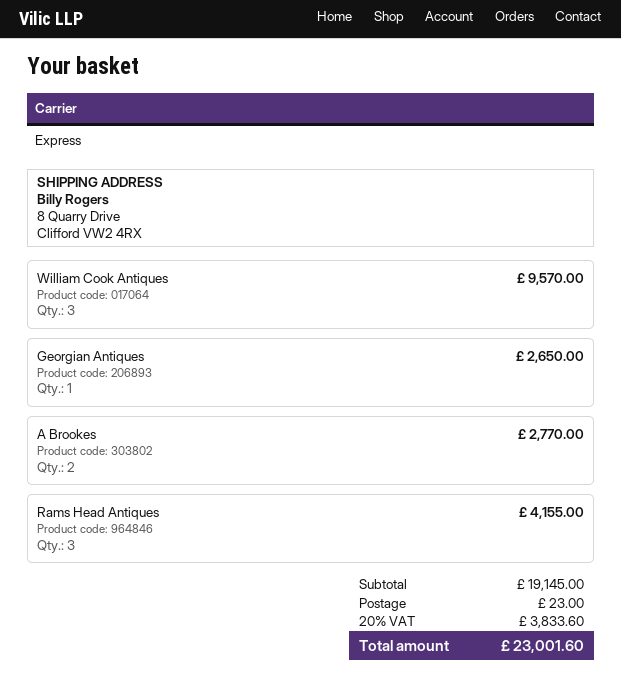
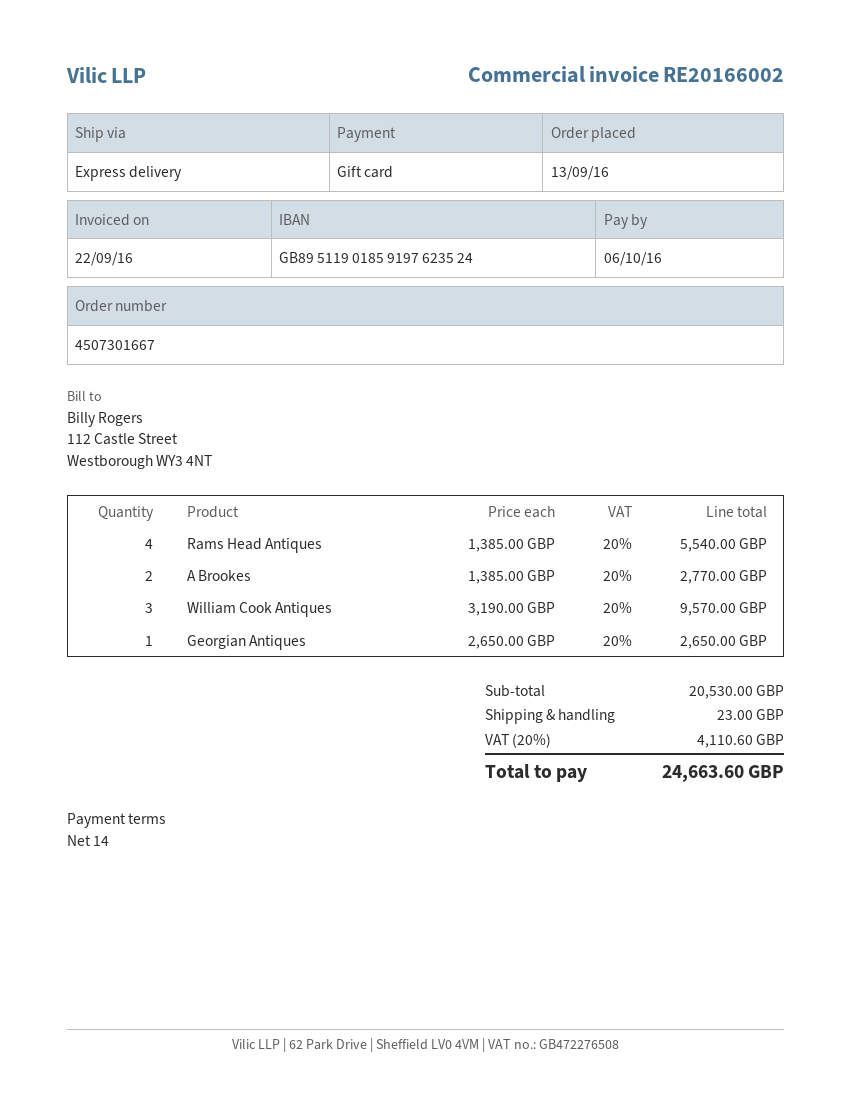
Rams Head Antiques: 3 for 4155.00 -> 4 for 5540.00
subtotal: 19145.00 -> 20530.00
tax: 20% = 3833.60 -> 20% = 4110.60
total: 23001.60 -> 24663.60

